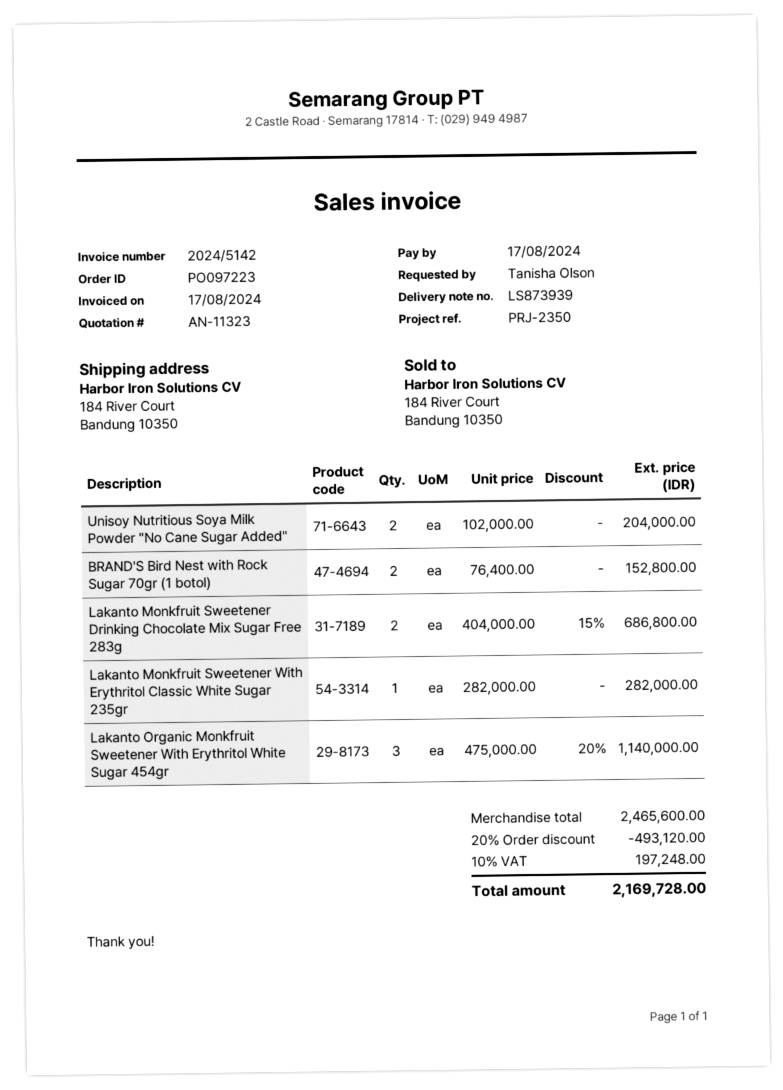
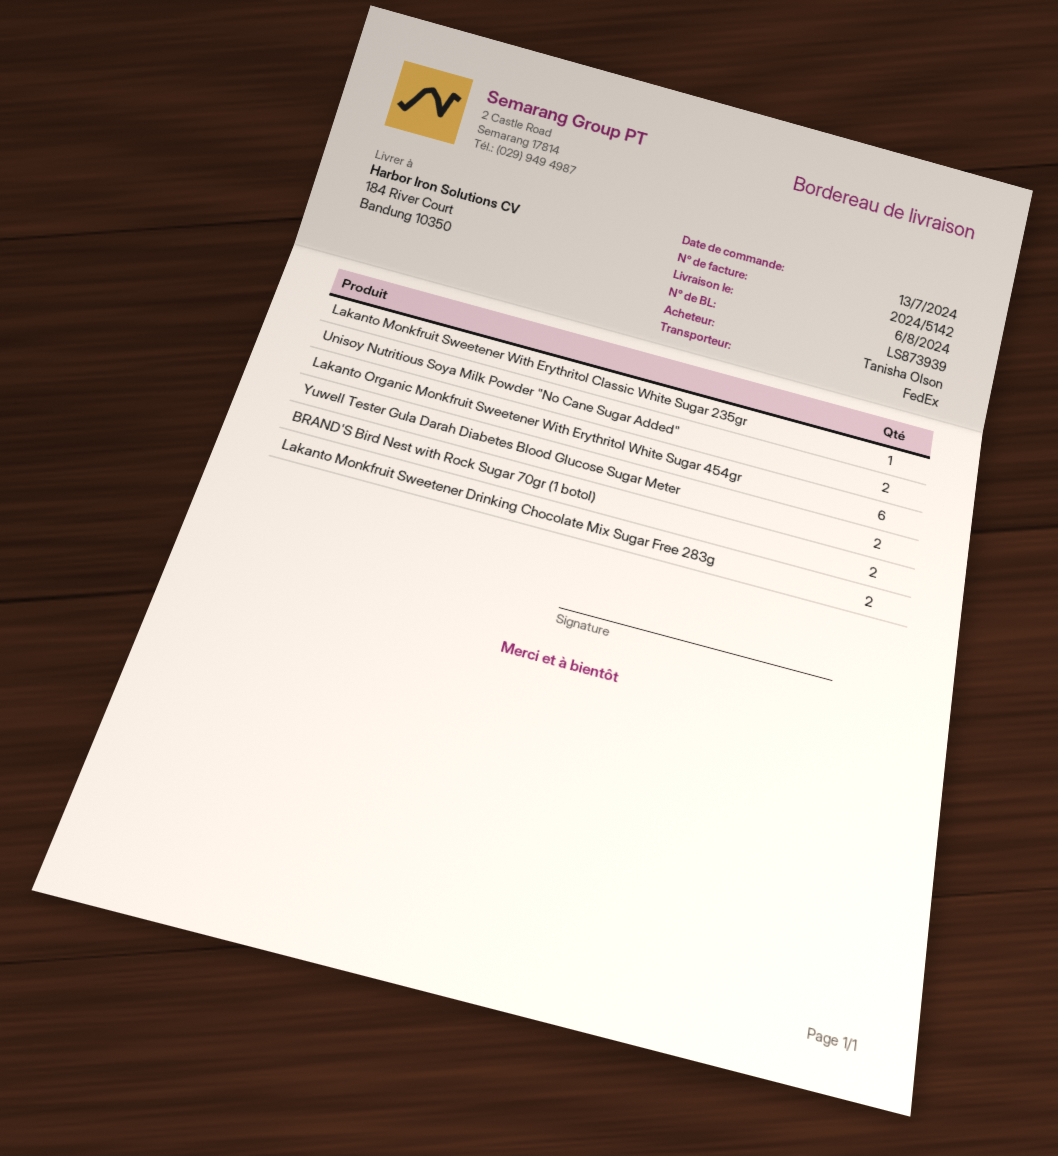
Lakanto Organic Monkfruit Sweetener With Erythritol White Sugar 454gr: 3 -> 6
Yuwell Tester Gula Darah Diabetes Blood Glucose Sugar Meter: none -> 2

